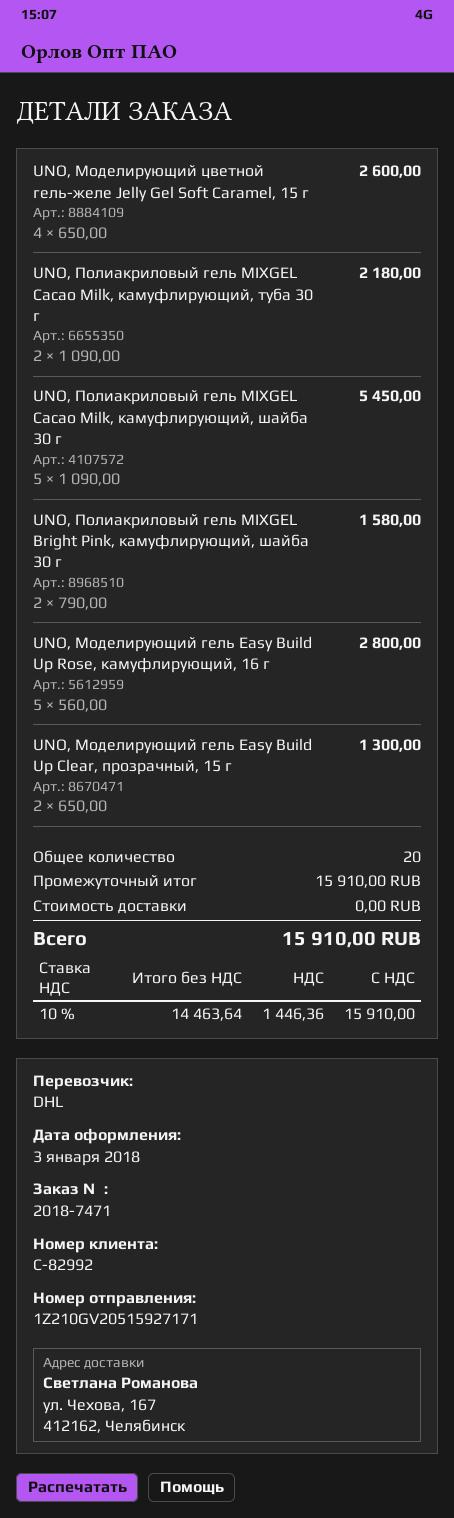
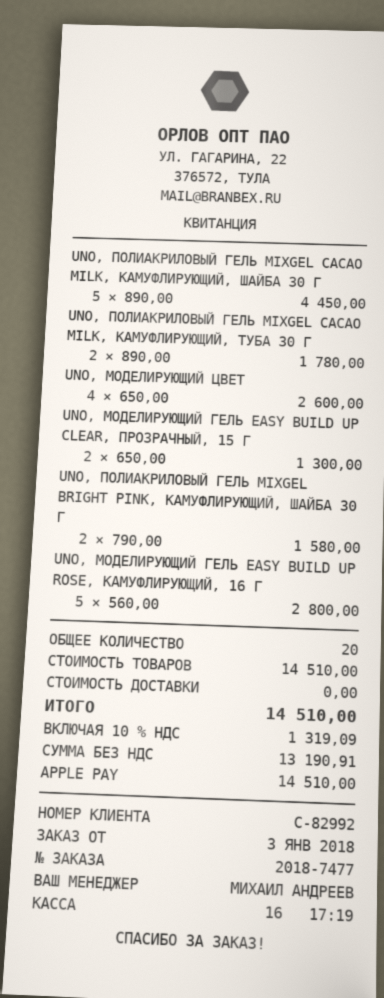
order number: 2018-7471 -> 2018-7477
UNO, Полиакриловый гель MIXGEL Cacao Milk, камуфлирующий, туба 30 г: 2 x 1090.00 = 2180.00 -> 2 x 890.00 = 1780.00
UNO, Полиакриловый гель MIXGEL Cacao Milk, камуфлирующий, шайба 30 г: 5 x 1090.00 = 5450.00 -> 5 x 890.00 = 4450.00
subtotal: 15910.00 -> 14510.00
net: 14463.64 -> 13190.91
tax: 10% = 1446.36 -> 10% = 1319.09
total: 15910.00 -> 14510.00

